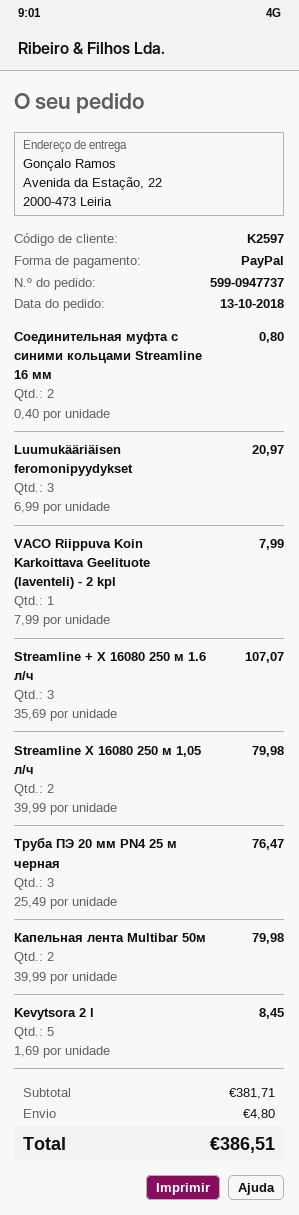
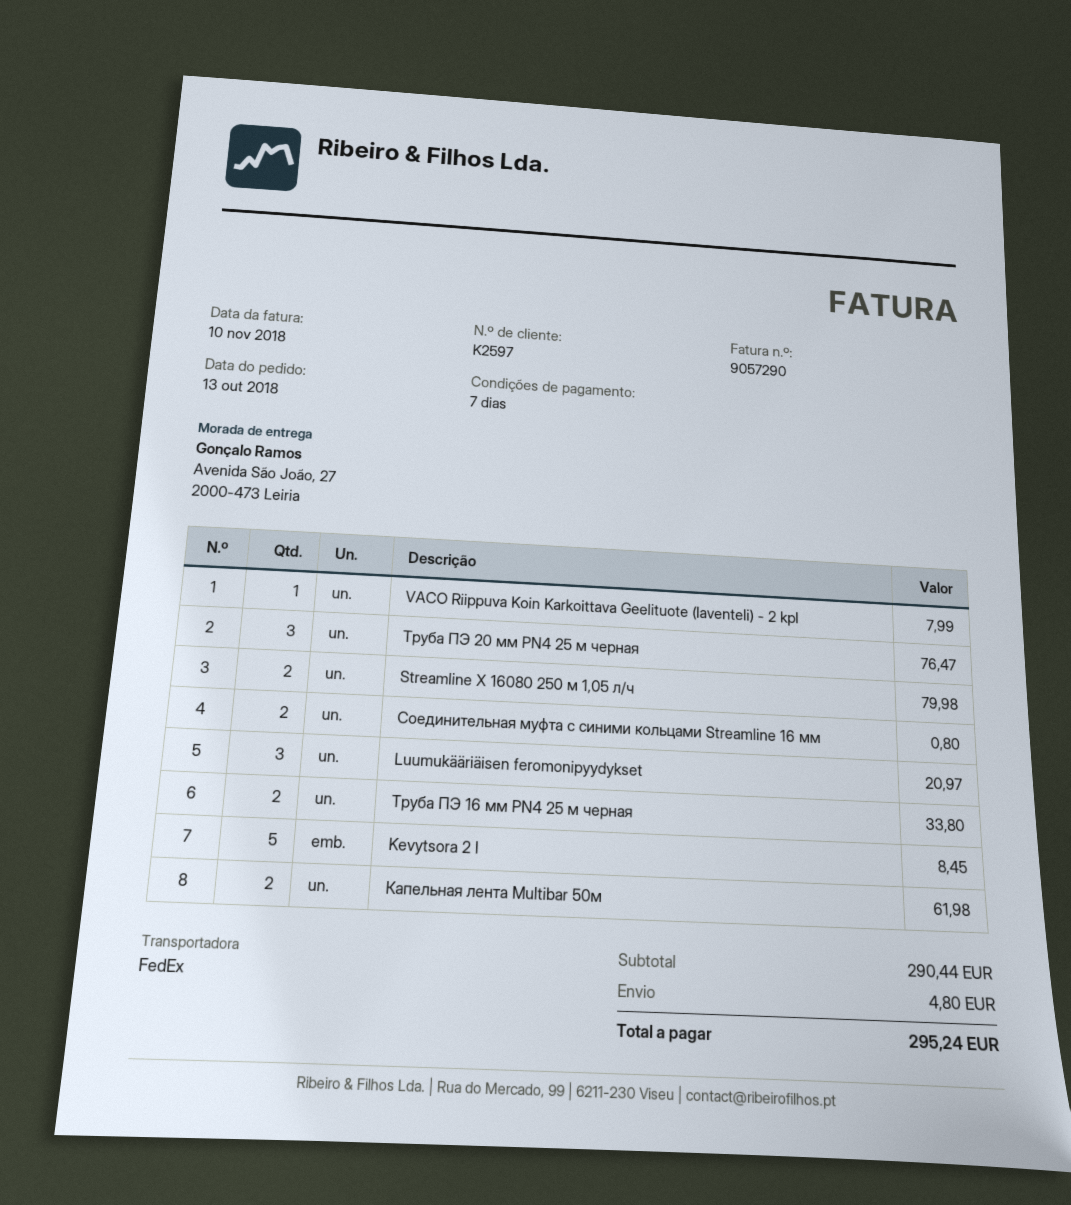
ship to: Avenida da Estação, 22, 2000-473 Leiria -> Avenida São João, 27, 2000-473 Leiria
Streamline + X 16080 250 м 1.6 л/ч: 3 for 107.07 -> none
Капельная лента Multibar 50м: 2 for 79.98 -> 2 for 61.98
Труба ПЭ 16 мм PN4 25 м черная: none -> 2 for 33.80
subtotal: 381.71 -> 290.44
total: 386.51 -> 295.24

